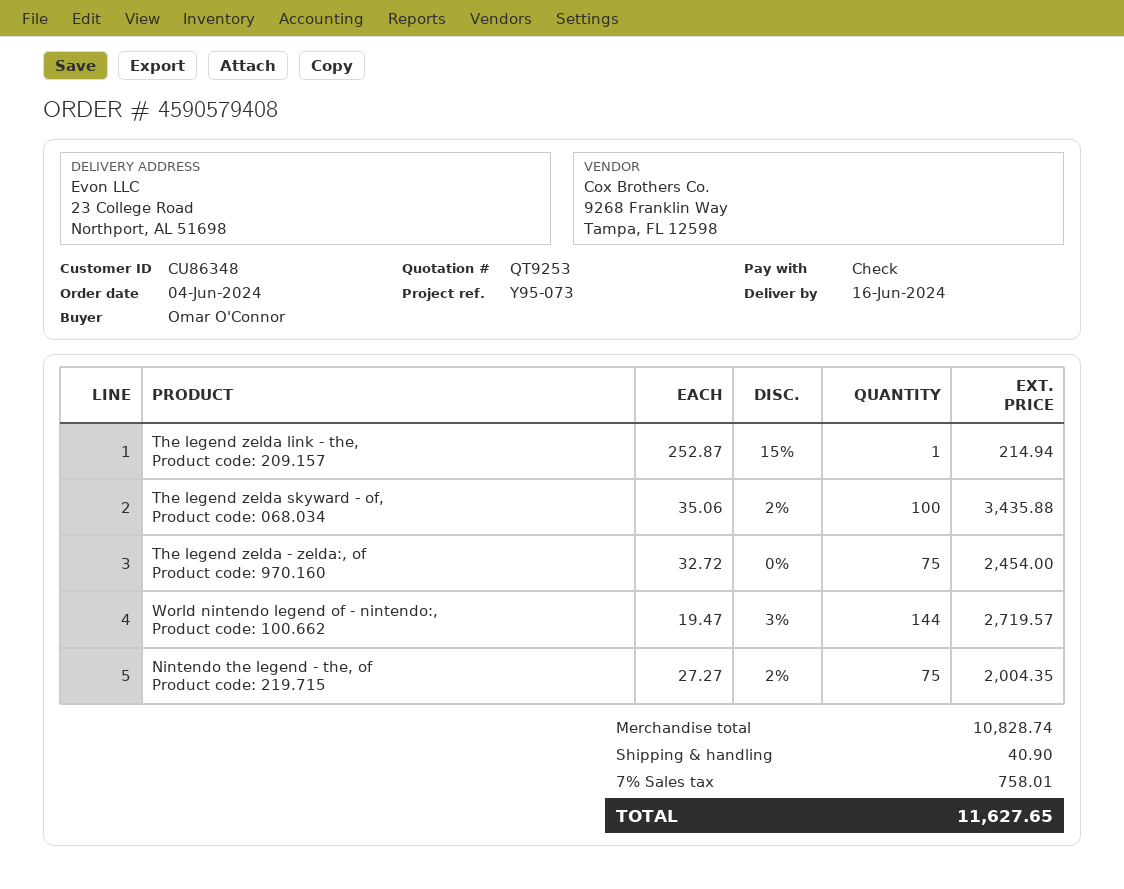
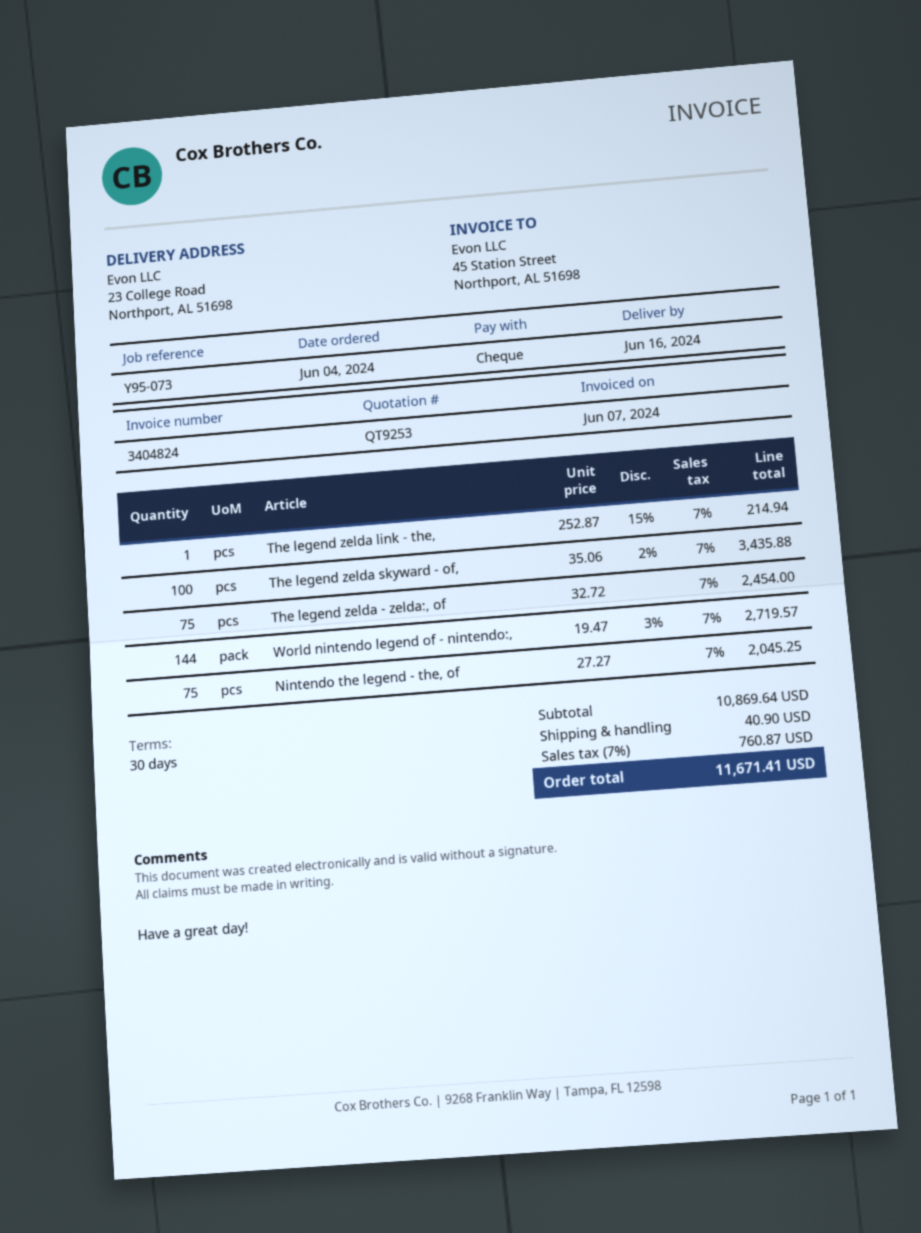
Nintendo the legend - the, of: 75 x 27.27 - 2% = 2004.35 -> 75 x 27.27 = 2045.25
subtotal: 10828.74 -> 10869.64
tax: 7% = 758.01 -> 7% = 760.87
total: 11627.65 -> 11671.41

